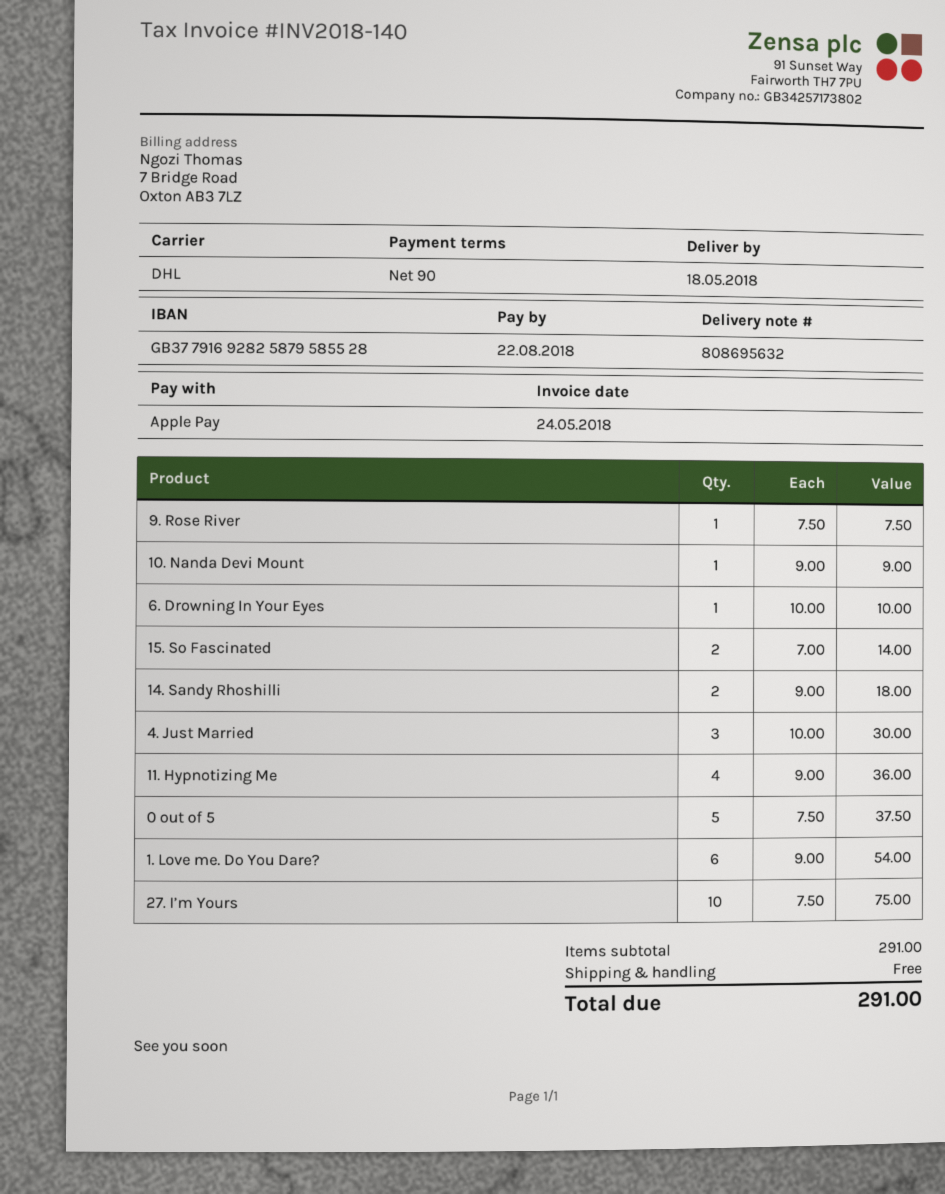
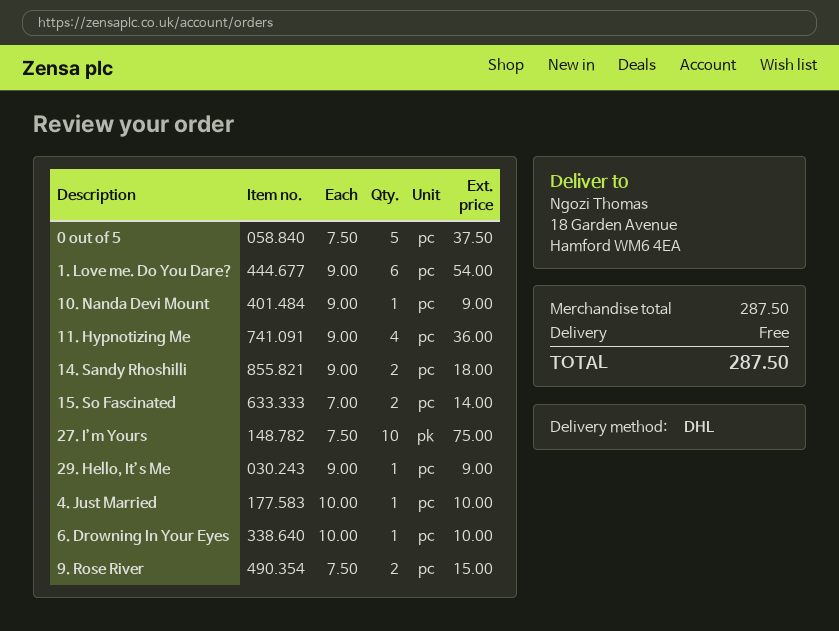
9. Rose River: 1 x 7.50 = 7.50 -> 2 x 7.50 = 15.00
4. Just Married: 3 x 10.00 = 30.00 -> 1 x 10.00 = 10.00
29. Hello, It’s Me: none -> 1 x 9.00 = 9.00
subtotal: 291.00 -> 287.50
total: 291.00 -> 287.50

